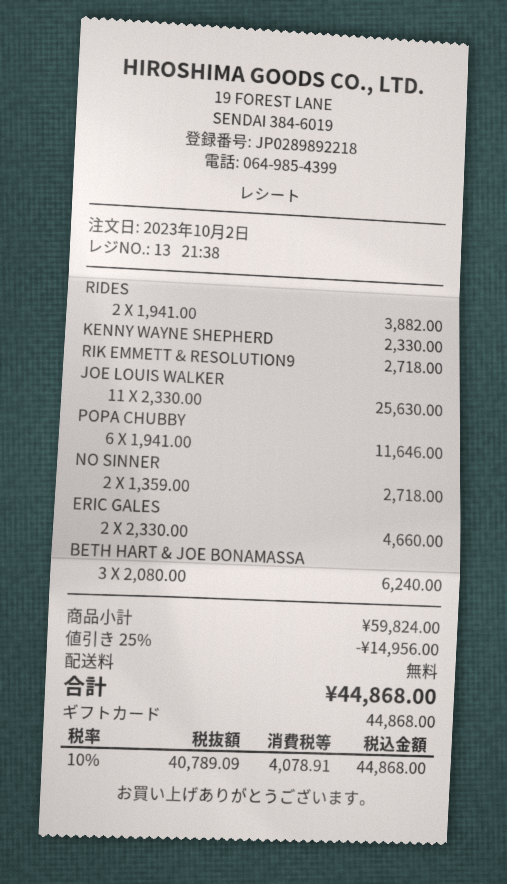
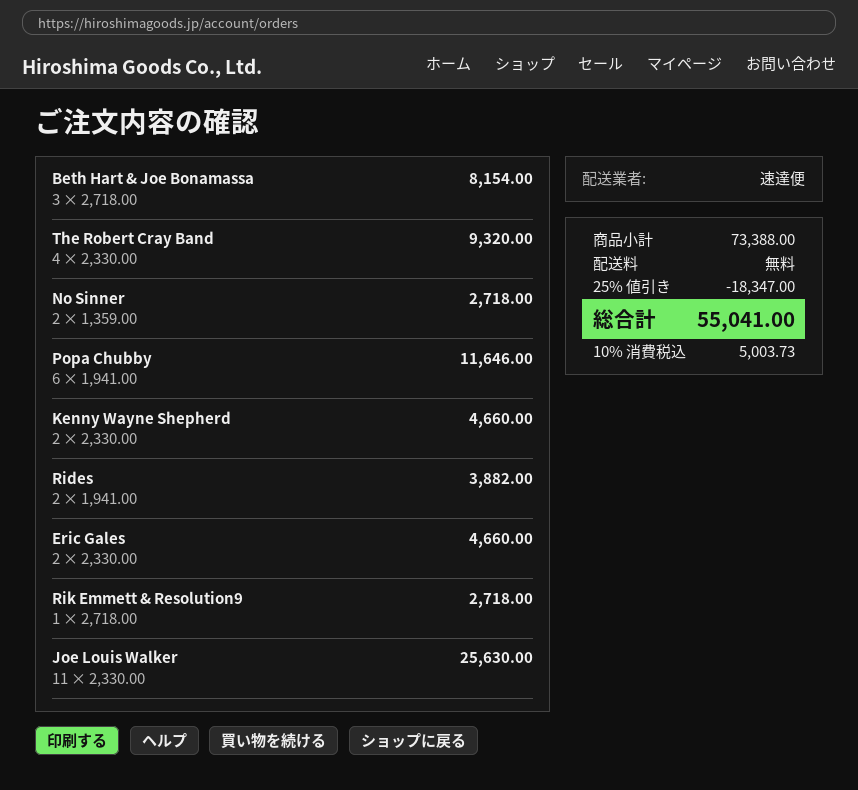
KENNY WAYNE SHEPHERD: 1 x 2330.00 = 2330.00 -> 2 x 2330.00 = 4660.00
BETH HART & JOE BONAMASSA: 3 x 2080.00 = 6240.00 -> 3 x 2718.00 = 8154.00
The Robert Cray Band: none -> 4 x 2330.00 = 9320.00
subtotal: 59824.00 -> 73388.00
discount: 25% = 14956.00 -> 25% = 18347.00
tax: 10% = 4078.91 -> 10% = 5003.73
total: 44868.00 -> 55041.00

